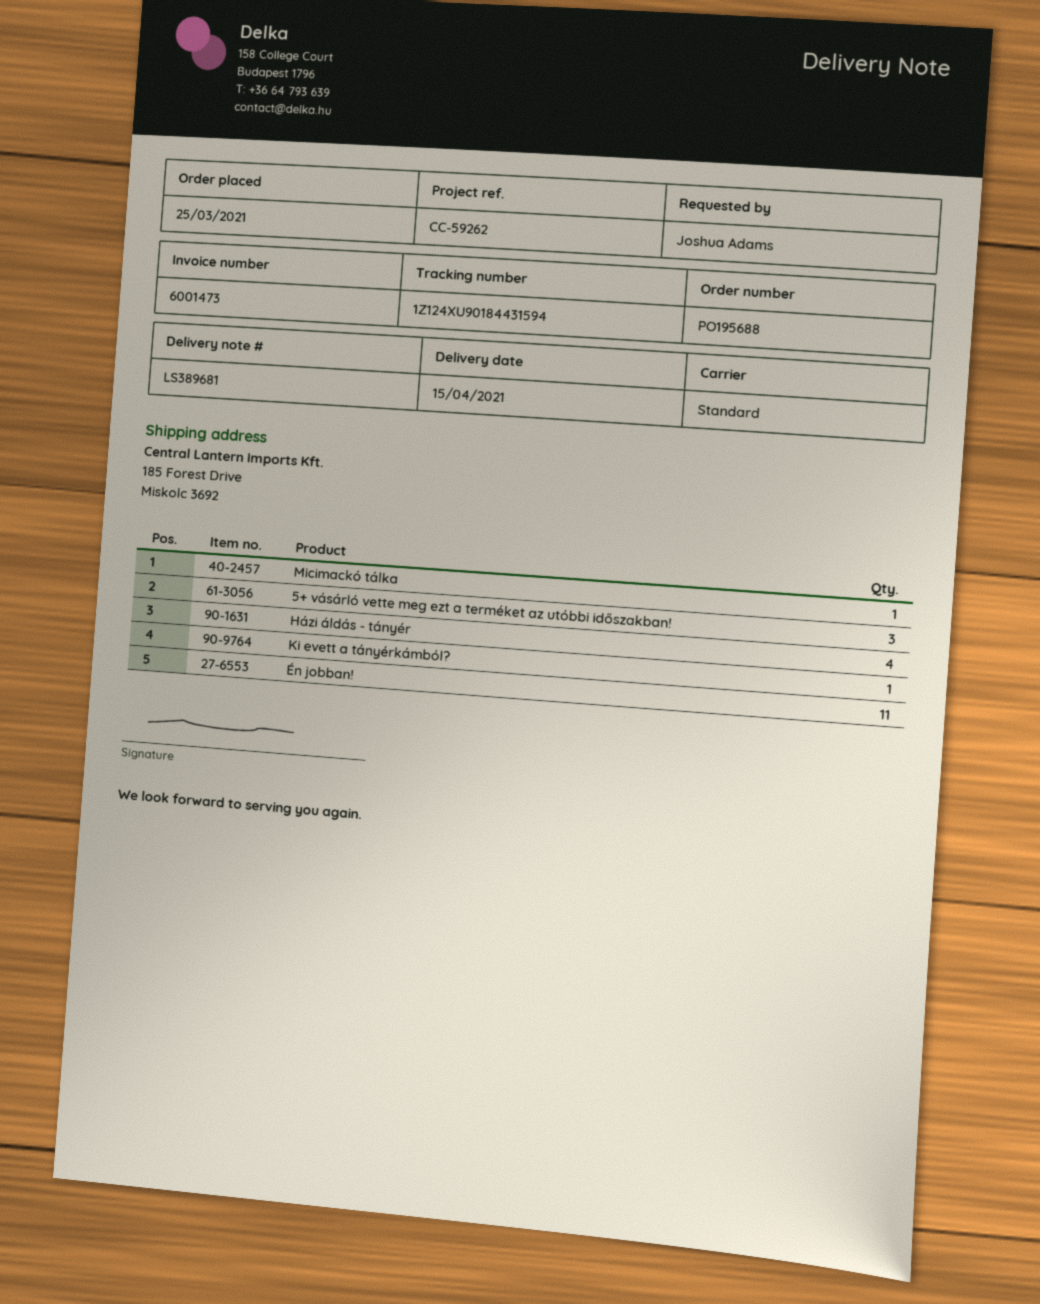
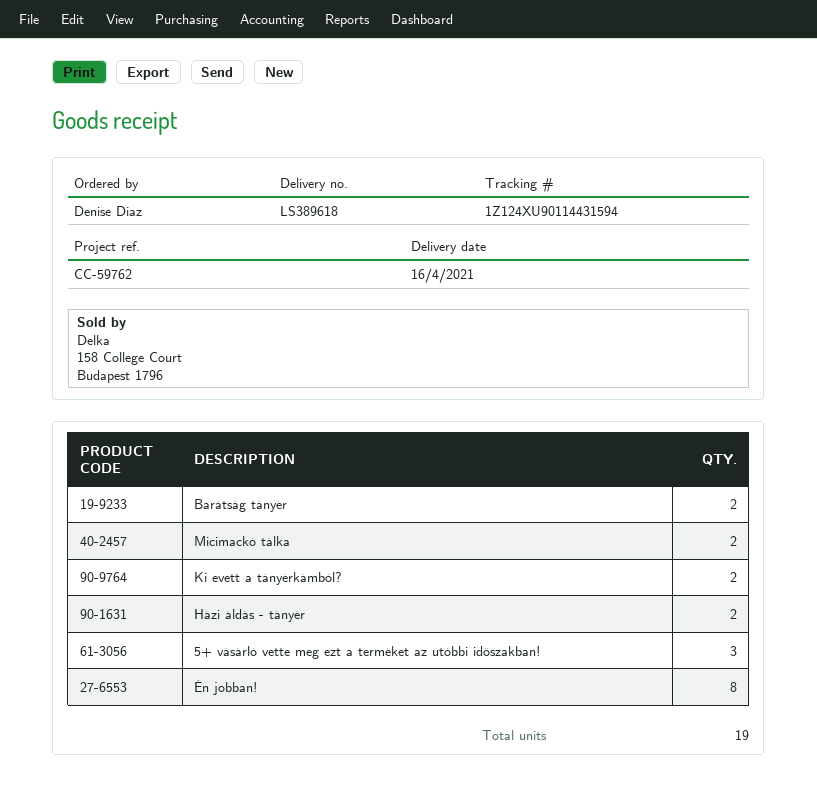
delivery note number: LS389681 -> LS389618
delivery date: 2021-04-15 -> 2021-04-16
reference: CC-59262 -> CC-59762
ordered by: Joshua Adams -> Denise Diaz
tracking number: 1Z124XU90184431594 -> 1Z124XU90114431594
Micimackó tálka: 1 -> 2
Házi áldás - tányér: 4 -> 2
Ki evett a tányérkámból?: 1 -> 2
Én jobban!: 11 -> 8
Barátság tányér: none -> 2

